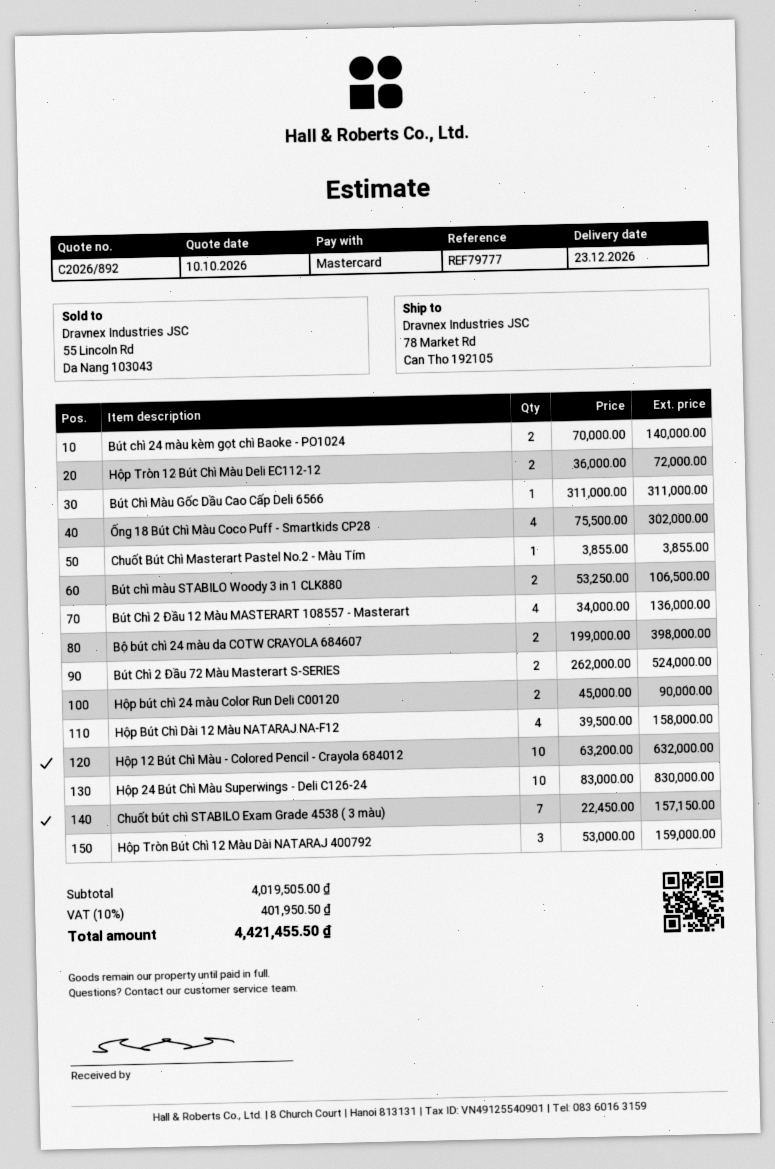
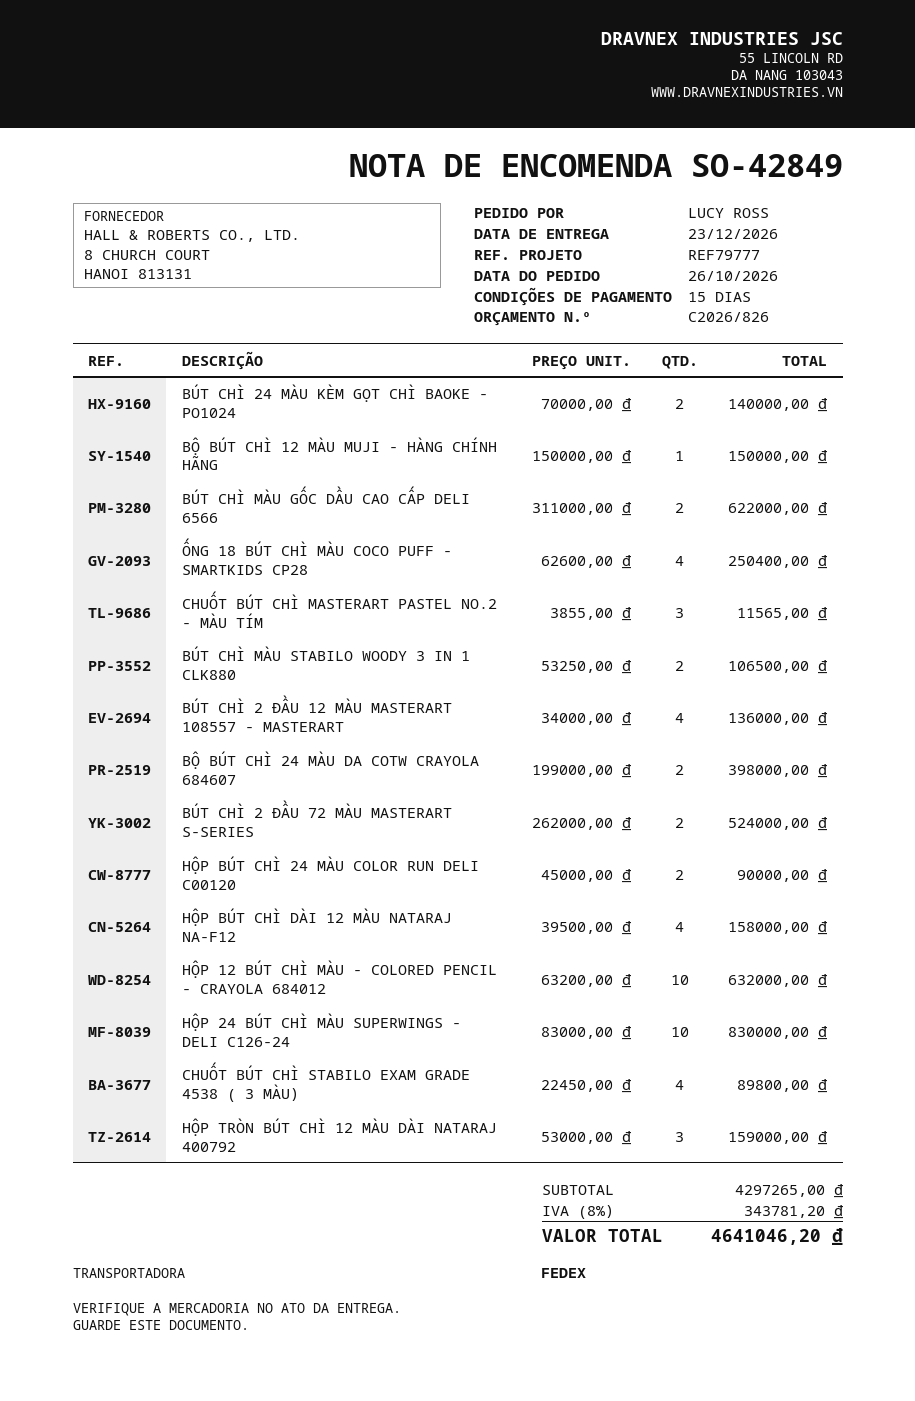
quote number: C2026/892 -> C2026/826
Hộp Tròn 12 Bút Chì Màu Deli EC112-12: 2 x 36000.00 = 72000.00 -> none
Bút Chì Màu Gốc Dầu Cao Cấp Deli 6566: 1 x 311000.00 = 311000.00 -> 2 x 311000.00 = 622000.00
Ống 18 Bút Chì Màu Coco Puff - Smartkids CP28: 4 x 75500.00 = 302000.00 -> 4 x 62600.00 = 250400.00
Chuốt Bút Chì Masterart Pastel No.2 - Màu Tím: 1 x 3855.00 = 3855.00 -> 3 x 3855.00 = 11565.00
Chuốt bút chì STABILO Exam Grade 4538 ( 3 màu): 7 x 22450.00 = 157150.00 -> 4 x 22450.00 = 89800.00
BỘ BÚT CHÌ 12 MÀU MUJI - HÀNG CHÍNH HÃNG: none -> 1 x 150000.00 = 150000.00
subtotal: 4019505.00 -> 4297265.00
tax: 10% = 401950.50 -> 8% = 343781.20
total: 4421455.50 -> 4641046.20

